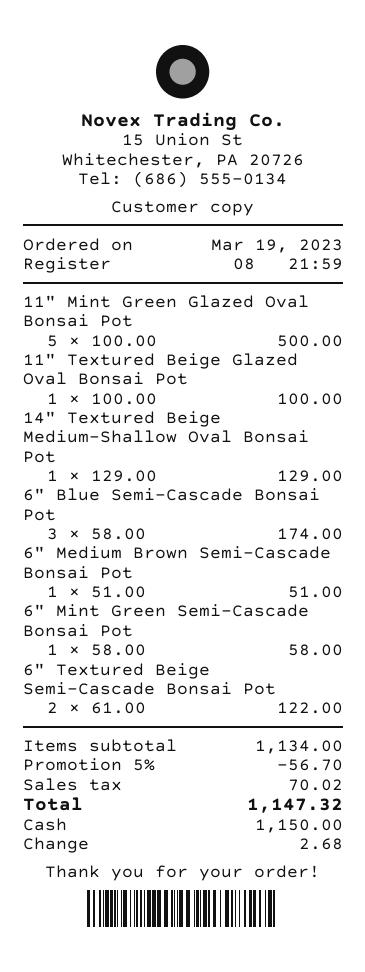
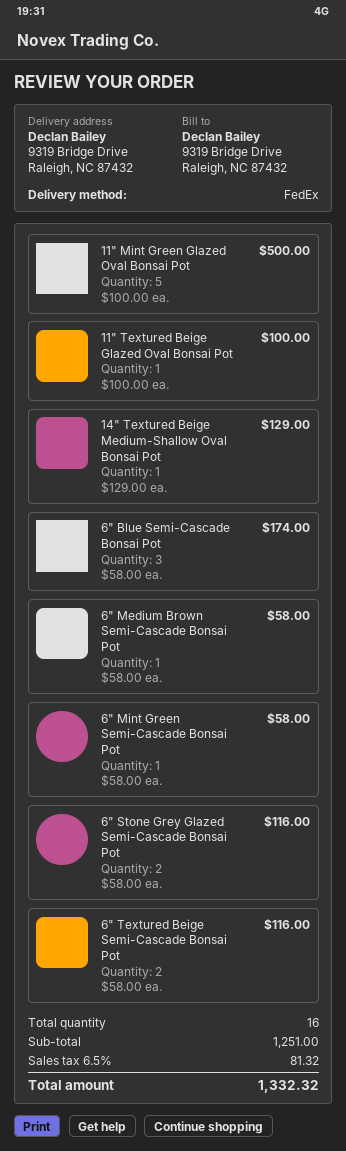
6" Medium Brown Semi-Cascade Bonsai Pot: 1 x 51.00 = 51.00 -> 1 x 58.00 = 58.00
6" Textured Beige Semi-Cascade Bonsai Pot: 2 x 61.00 = 122.00 -> 2 x 58.00 = 116.00
6" Stone Grey Glazed Semi-Cascade Bonsai Pot: none -> 2 x 58.00 = 116.00
subtotal: 1134.00 -> 1251.00
discount: 5% = 56.70 -> none
tax: 70.02 -> 81.32
total: 1147.32 -> 1332.32

